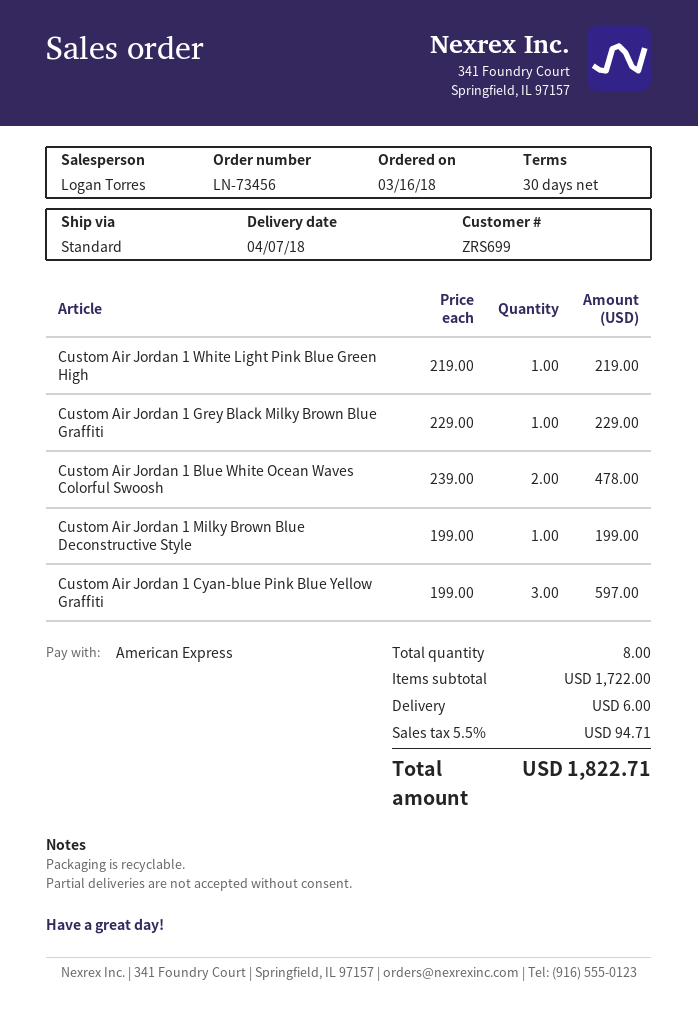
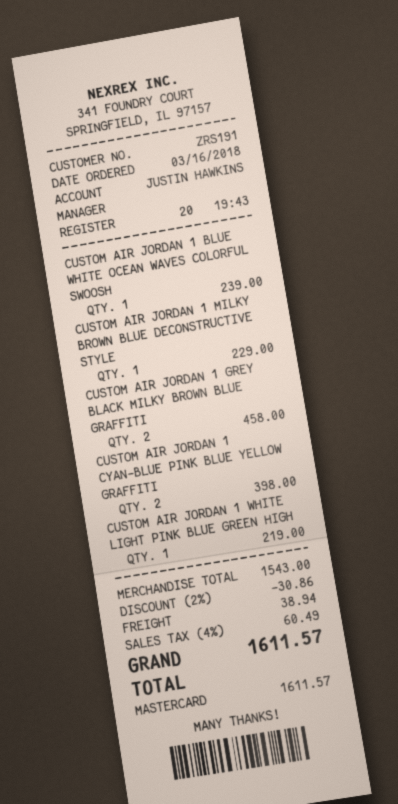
customer number: ZRS699 -> ZRS191
sales rep: Logan Torres -> JUSTIN HAWKINS
payment method: American Express -> Mastercard
Custom Air Jordan 1 Grey Black Milky Brown Blue Graffiti: 1 for 229.00 -> 2 for 458.00
Custom Air Jordan 1 Blue White Ocean Waves Colorful Swoosh: 2 for 478.00 -> 1 for 239.00
Custom Air Jordan 1 Milky Brown Blue Deconstructive Style: 1 for 199.00 -> 1 for 229.00
Custom Air Jordan 1 Cyan-blue Pink Blue Yellow Graffiti: 3 for 597.00 -> 2 for 398.00
subtotal: 1722.00 -> 1543.00
discount: none -> 2% = 30.86
shipping: 6.00 -> 38.94
tax: 5.5% = 94.71 -> 4% = 60.49
total: 1822.71 -> 1611.57

